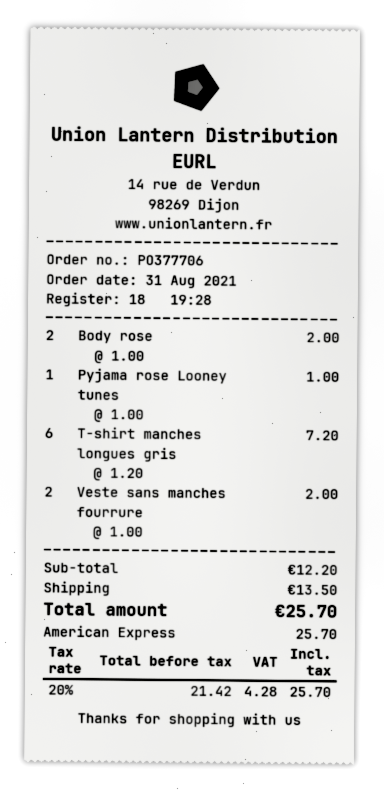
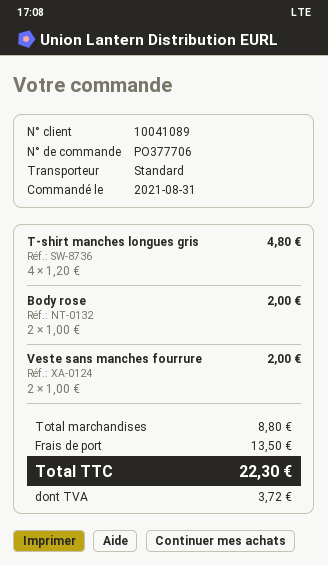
Pyjama rose Looney tunes: 1 x 1.00 = 1.00 -> none
T-shirt manches longues gris: 6 x 1.20 = 7.20 -> 4 x 1.20 = 4.80
subtotal: 12.20 -> 8.80
tax: 4.28 -> 3.72
total: 25.70 -> 22.30

